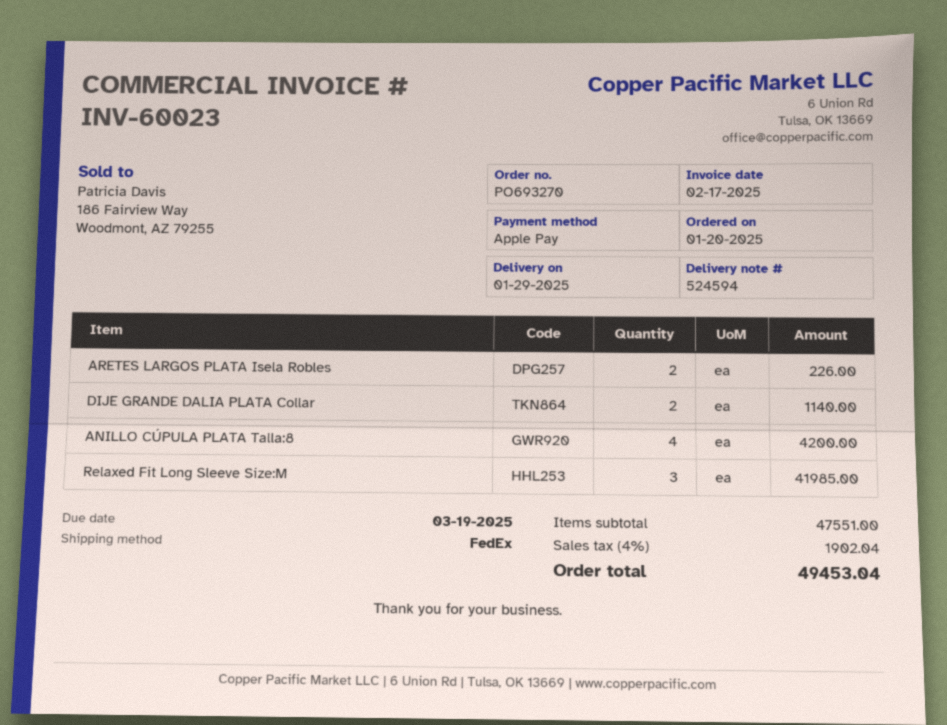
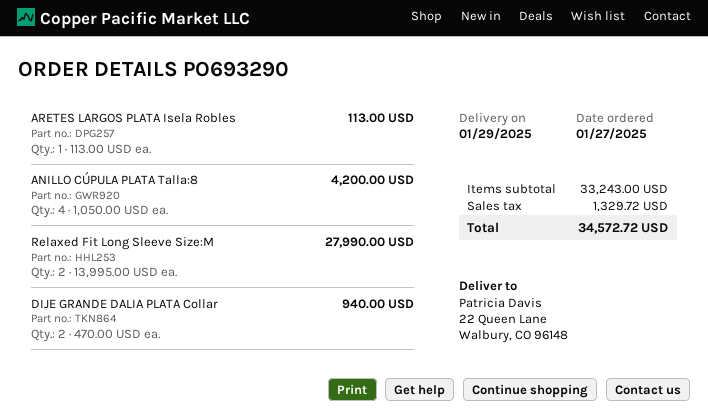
order number: PO693270 -> PO693290
order date: 2025-01-20 -> 2025-01-27
ARETES LARGOS PLATA Isela Robles: 2 for 226.00 -> 1 for 113.00
DIJE GRANDE DALIA PLATA Collar: 2 for 1140.00 -> 2 for 940.00
Relaxed Fit Long Sleeve Size:M: 3 for 41985.00 -> 2 for 27990.00
subtotal: 47551.00 -> 33243.00
tax: 1902.04 -> 1329.72
total: 49453.04 -> 34572.72

